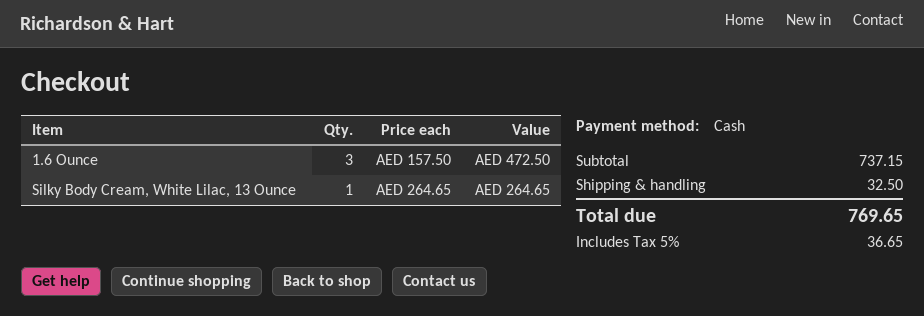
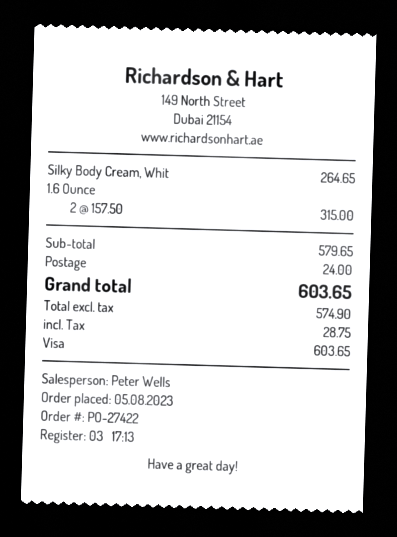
payment method: cash -> Visa
1.6 Ounce: 3 x 157.50 = 472.50 -> 2 x 157.50 = 315.00
subtotal: 737.15 -> 579.65
shipping: 32.50 -> 24.00
tax: 36.65 -> 28.75
total: 769.65 -> 603.65

